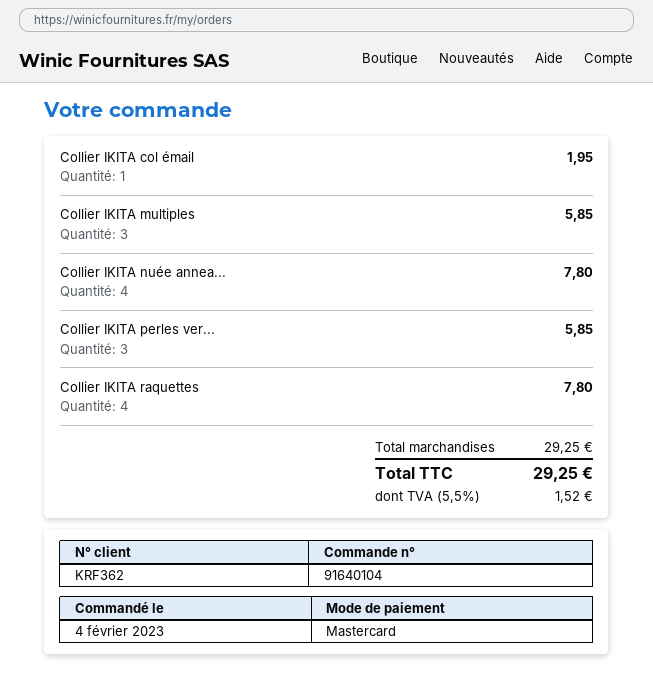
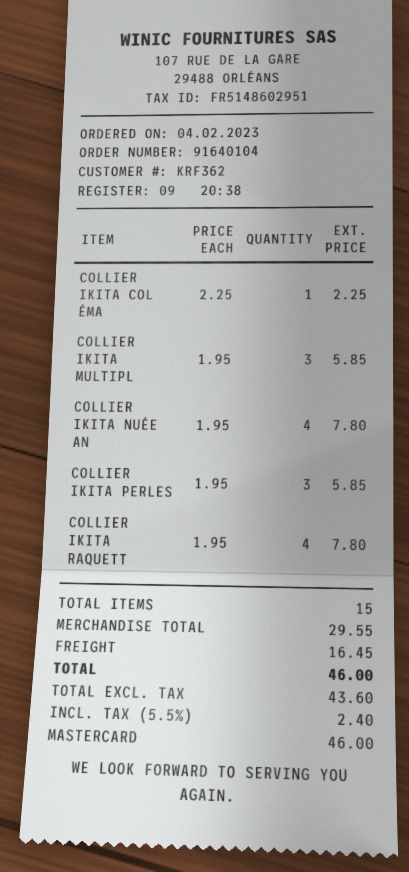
Collier IKITA col émail: 1 for 1.95 -> 1 for 2.25
subtotal: 29.25 -> 29.55
shipping: none -> 16.45
tax: 5.5% = 1.52 -> 5.5% = 2.40
total: 29.25 -> 46.00

